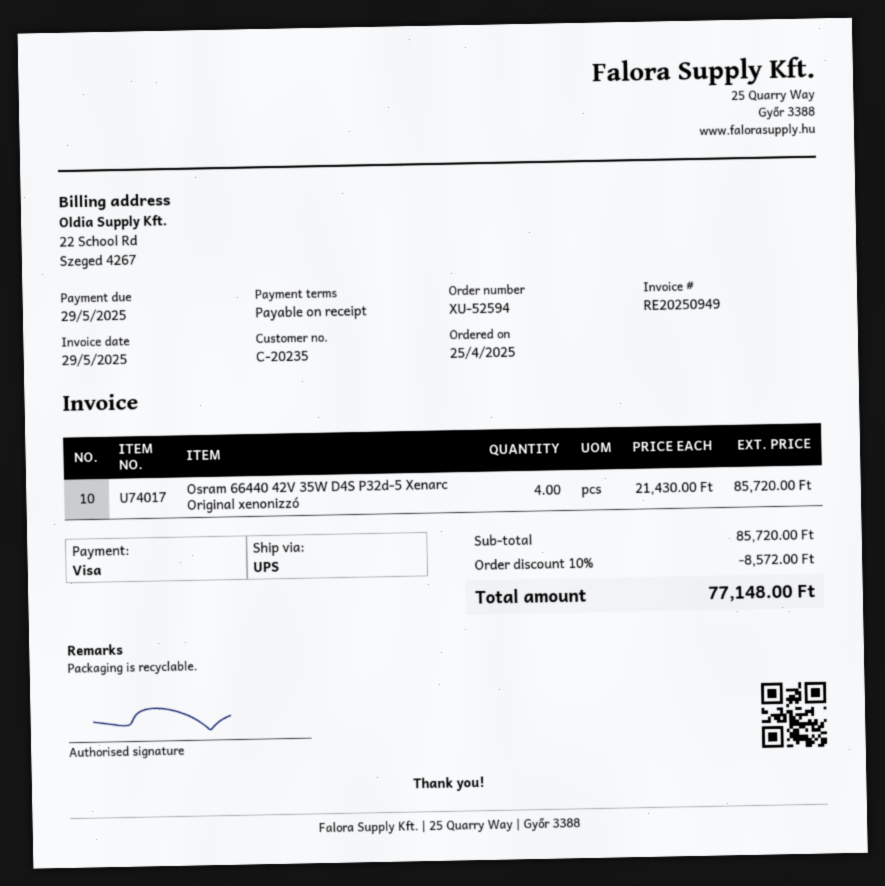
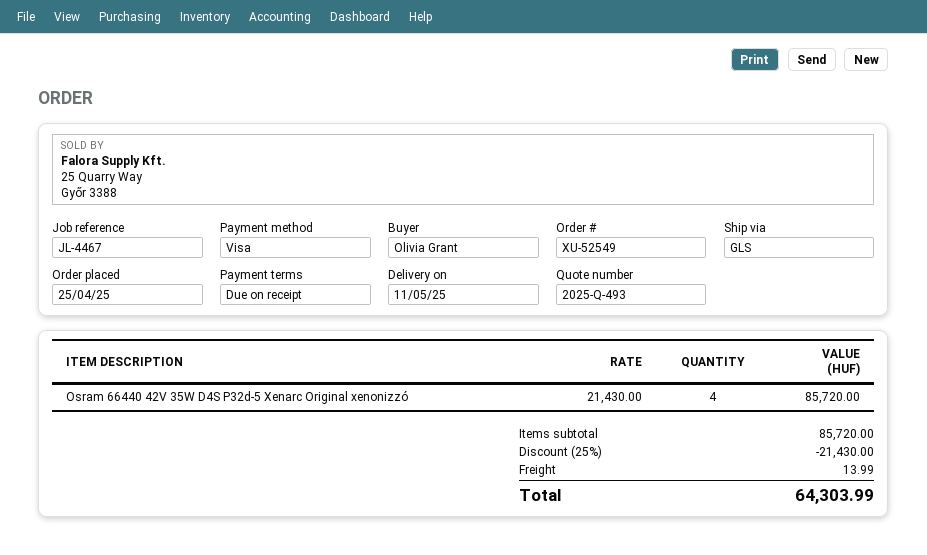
order number: XU-52594 -> XU-52549
shipping method: UPS -> GLS
discount: 10% = 8572.00 -> 25% = 21430.00
shipping: none -> 13.99
total: 77148.00 -> 64303.99

